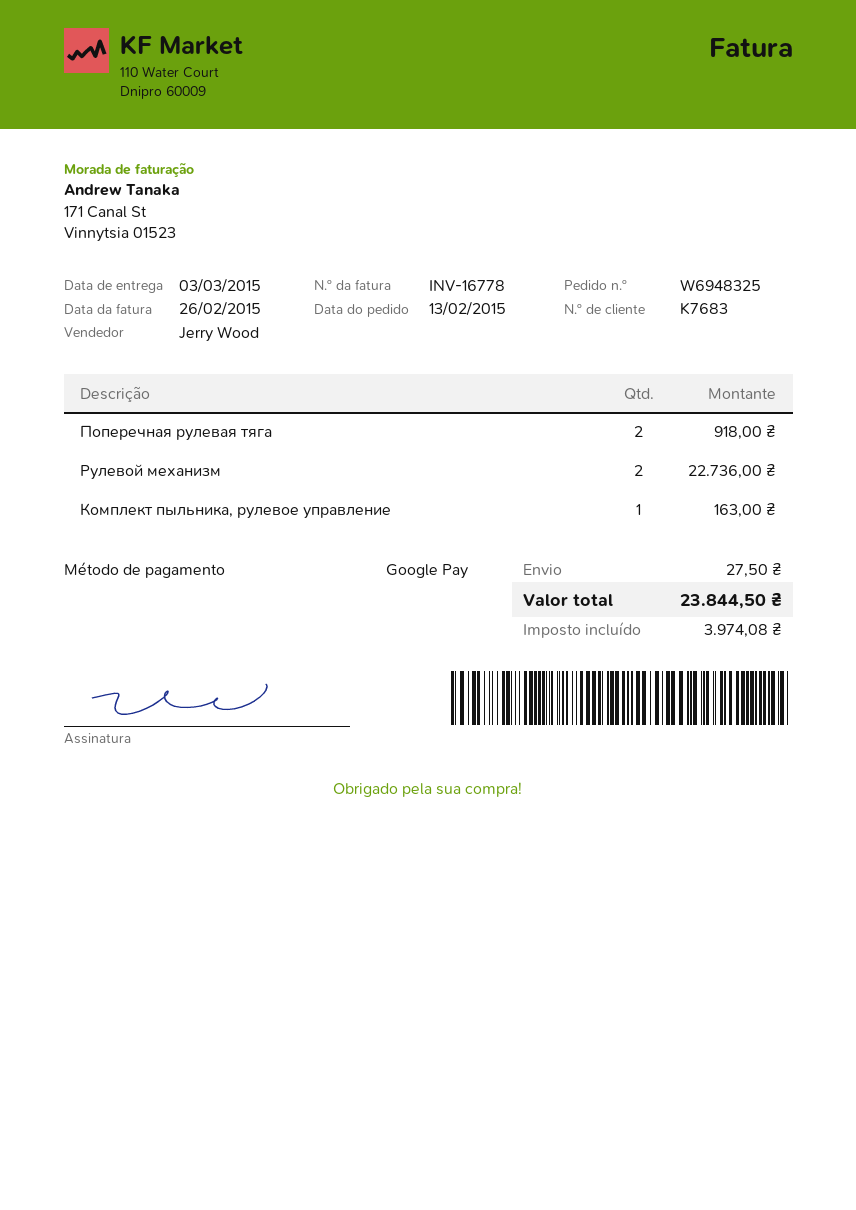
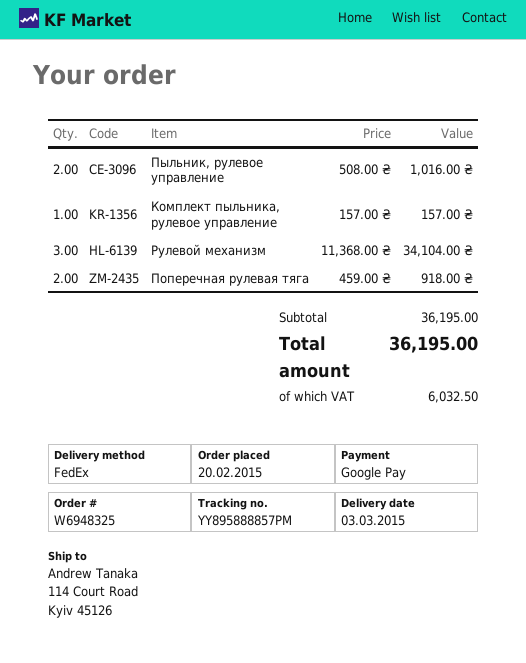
order date: 2015-02-13 -> 2015-02-20
Рулевой механизм: 2 for 22736.00 -> 3 for 34104.00
Комплект пыльника, рулевое управление: 1 for 163.00 -> 1 for 157.00
Пыльник, рулевое управление: none -> 2 for 1016.00
shipping: 27.50 -> none
tax: 3974.08 -> 6032.50
total: 23844.50 -> 36195.00

